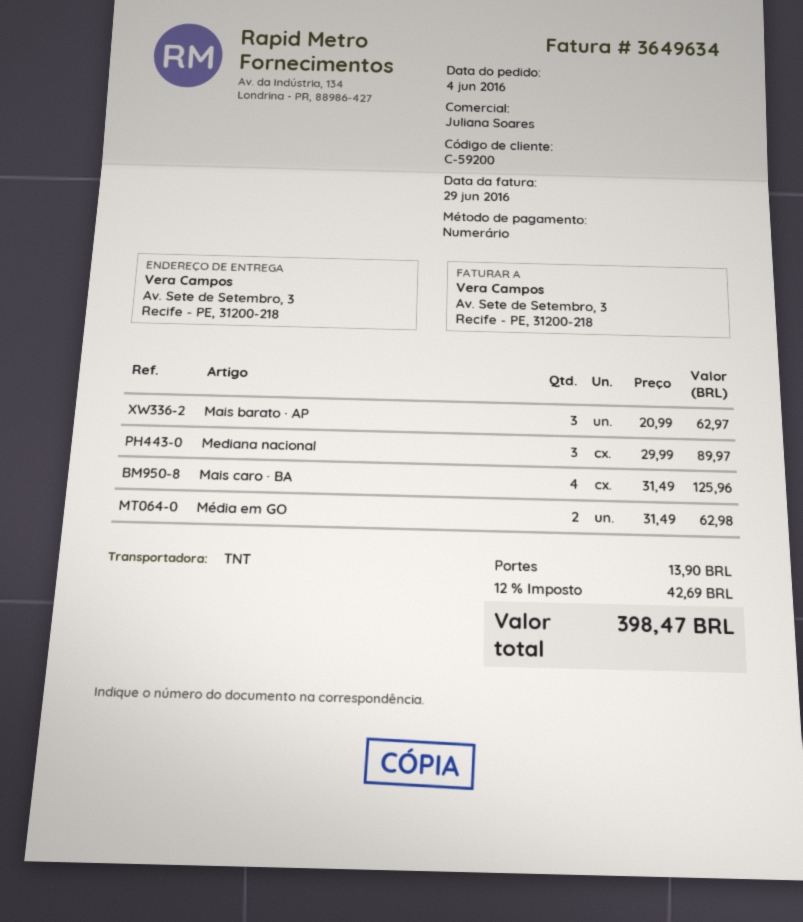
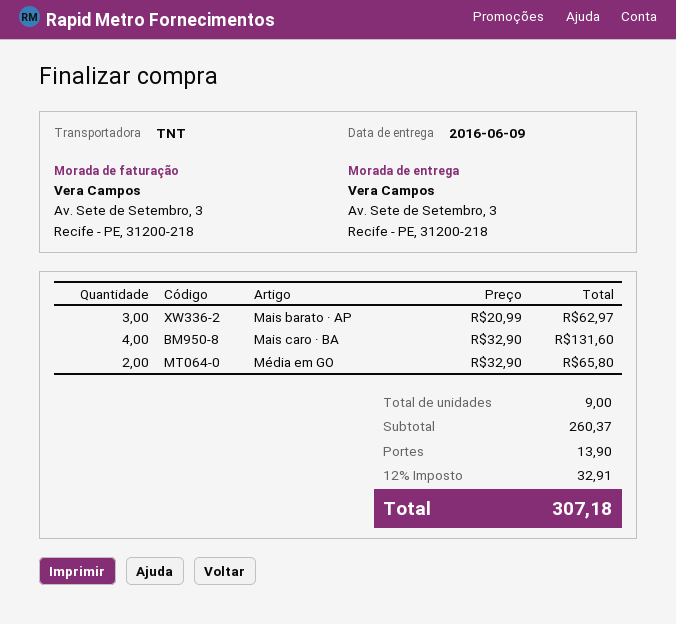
Mediana nacional: 3 x 29.99 = 89.97 -> none
Mais caro · BA: 4 x 31.49 = 125.96 -> 4 x 32.90 = 131.60
Média em GO: 2 x 31.49 = 62.98 -> 2 x 32.90 = 65.80
tax: 12% = 42.69 -> 12% = 32.91
total: 398.47 -> 307.18

